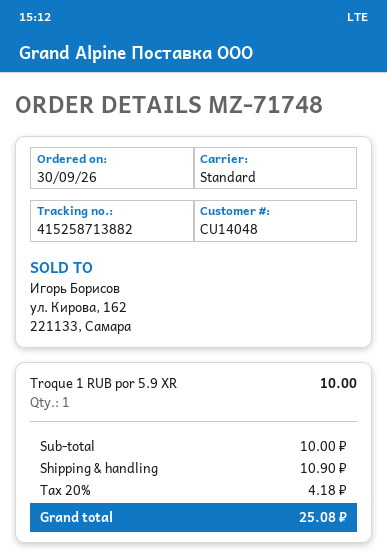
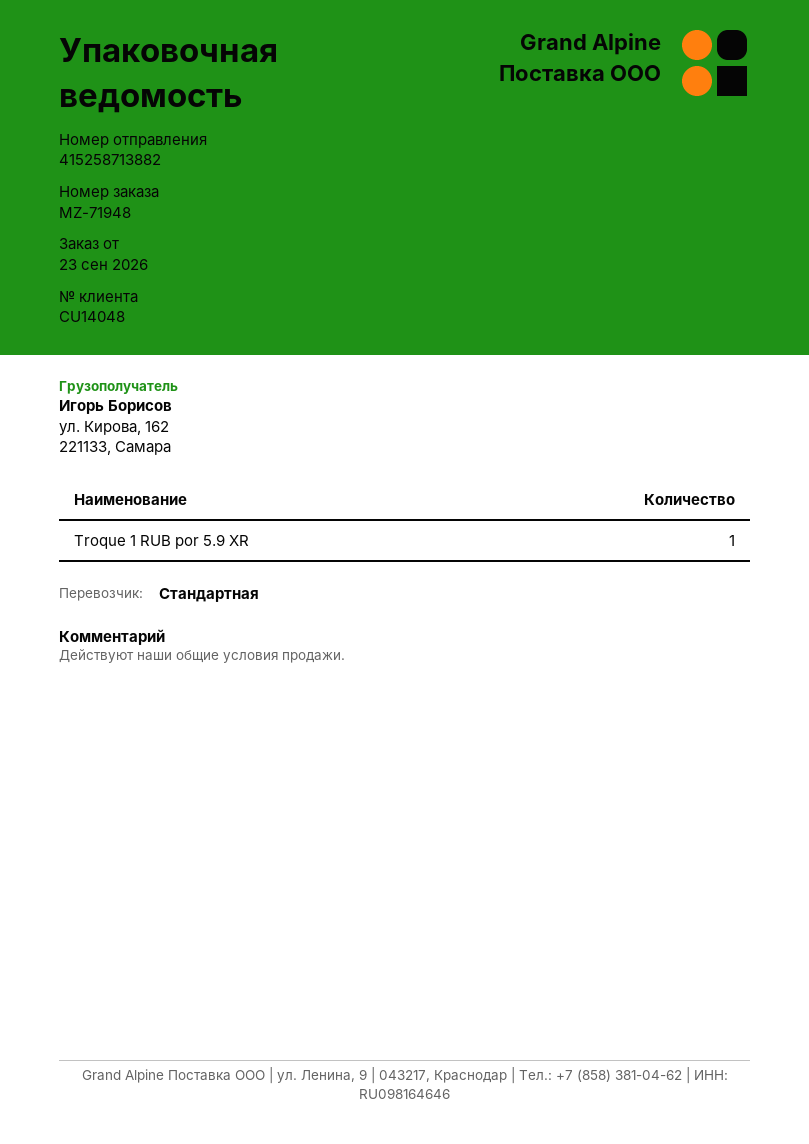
order number: MZ-71748 -> MZ-71948
order date: 2026-09-30 -> 2026-09-23

